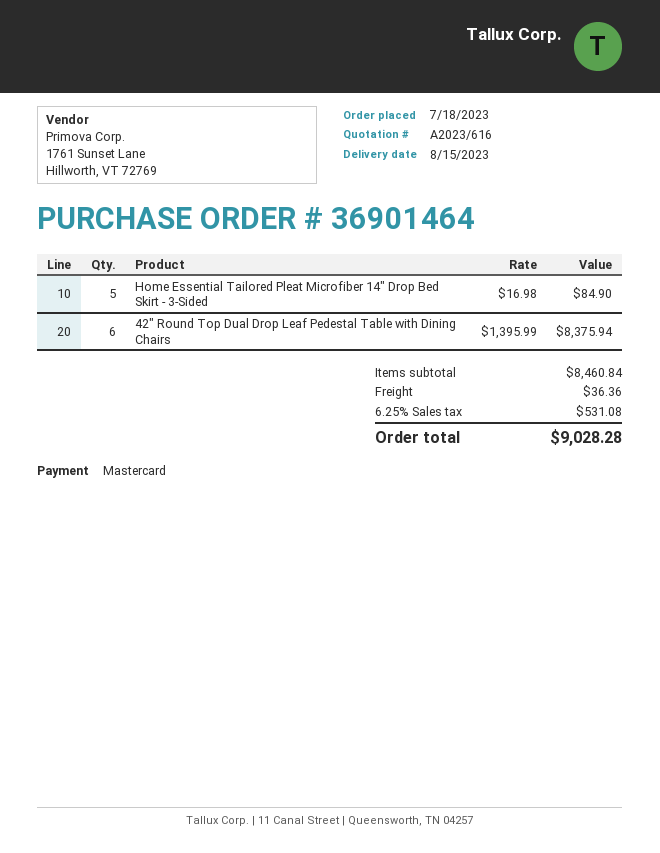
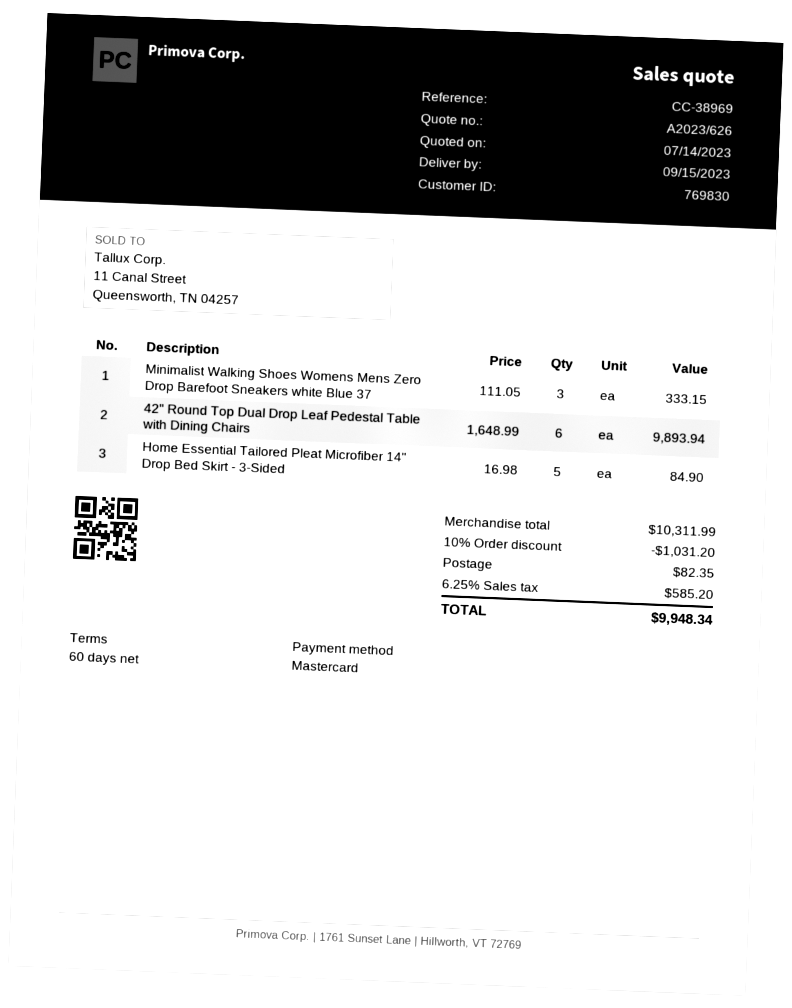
quote number: A2023/616 -> A2023/626
delivery date: 2023-08-15 -> 2023-09-15
42" Round Top Dual Drop Leaf Pedestal Table with Dining Chairs: 6 x 1395.99 = 8375.94 -> 6 x 1648.99 = 9893.94
Minimalist Walking Shoes Womens Mens Zero Drop Barefoot Sneakers white Blue 37: none -> 3 x 111.05 = 333.15
subtotal: 8460.84 -> 10311.99
discount: none -> 10% = 1031.20
shipping: 36.36 -> 82.35
tax: 6.25% = 531.08 -> 6.25% = 585.20
total: 9028.28 -> 9948.34

